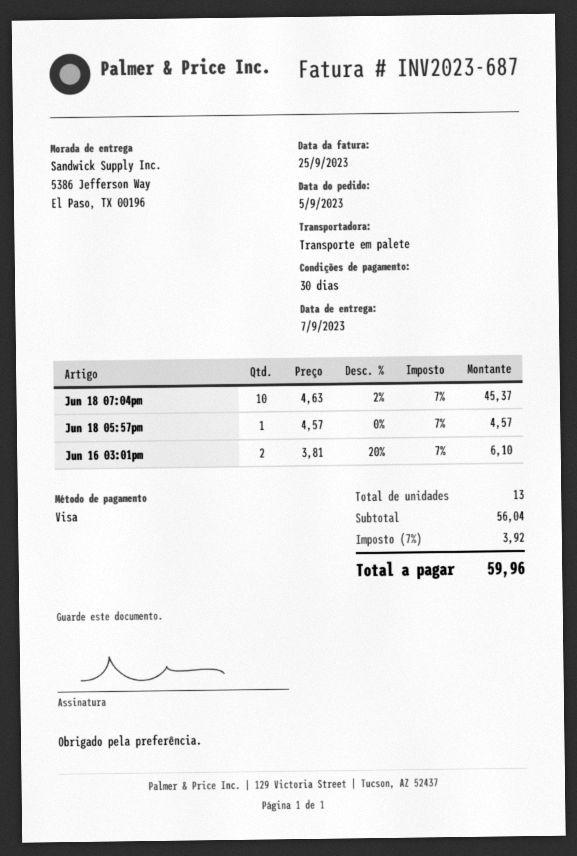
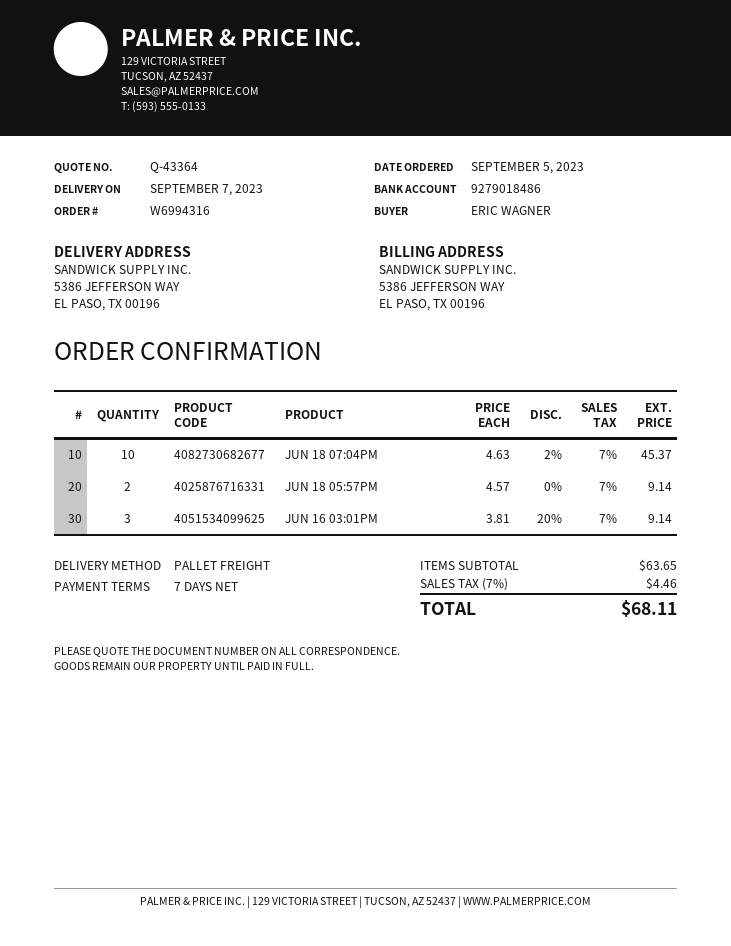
payment terms: 30 days -> 7 days
Jun 18 05:57pm: 1 x 4.57 = 4.57 -> 2 x 4.57 = 9.14
Jun 16 03:01pm: 2 x 3.81 - 20% = 6.10 -> 3 x 3.81 - 20% = 9.14
subtotal: 56.04 -> 63.65
tax: 7% = 3.92 -> 7% = 4.46
total: 59.96 -> 68.11

